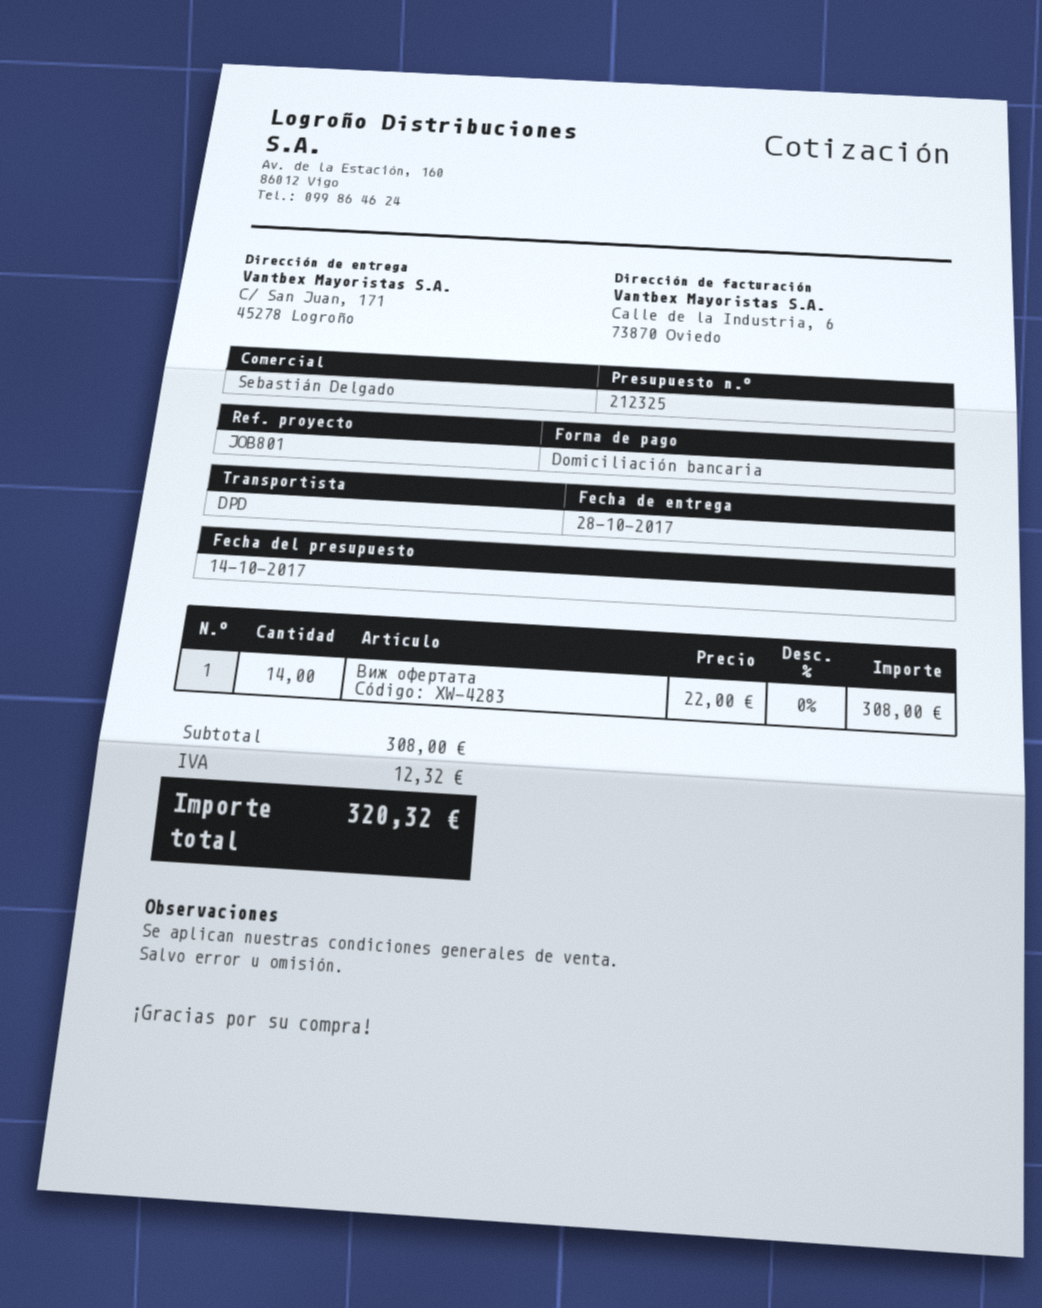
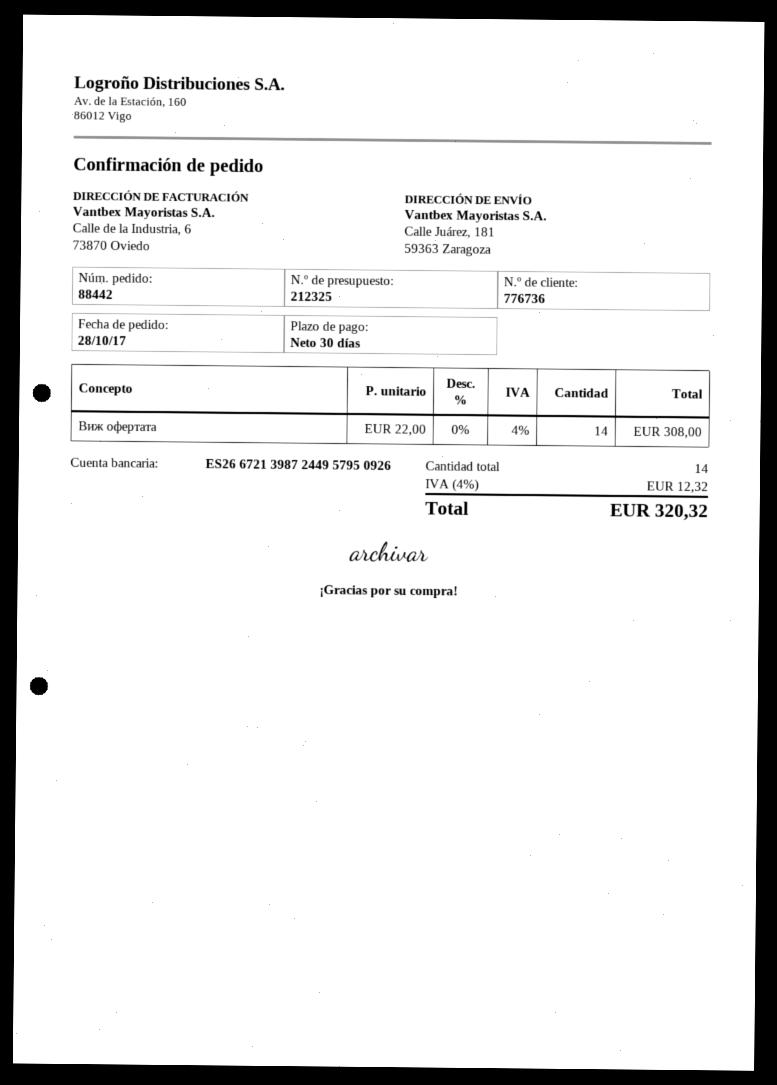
ship to: C/ San Juan, 171, 45278 Logroño -> Calle Juárez, 181, 59363 Zaragoza

